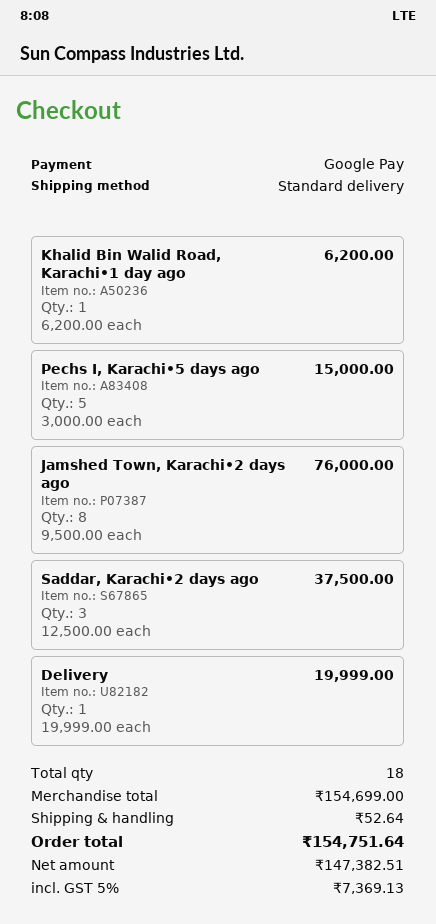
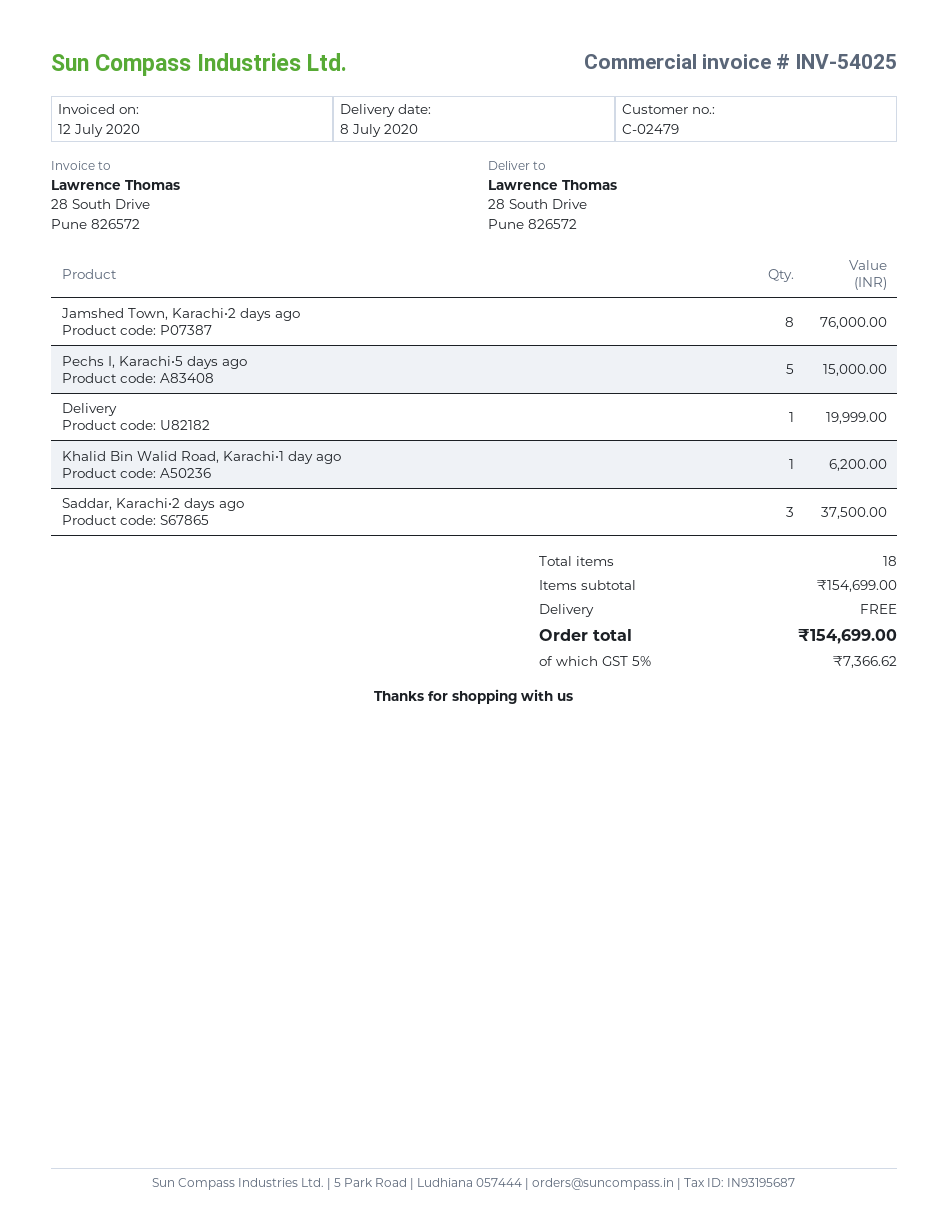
shipping: 52.64 -> 0.00
tax: 5% = 7369.13 -> 5% = 7366.62
total: 154751.64 -> 154699.00

